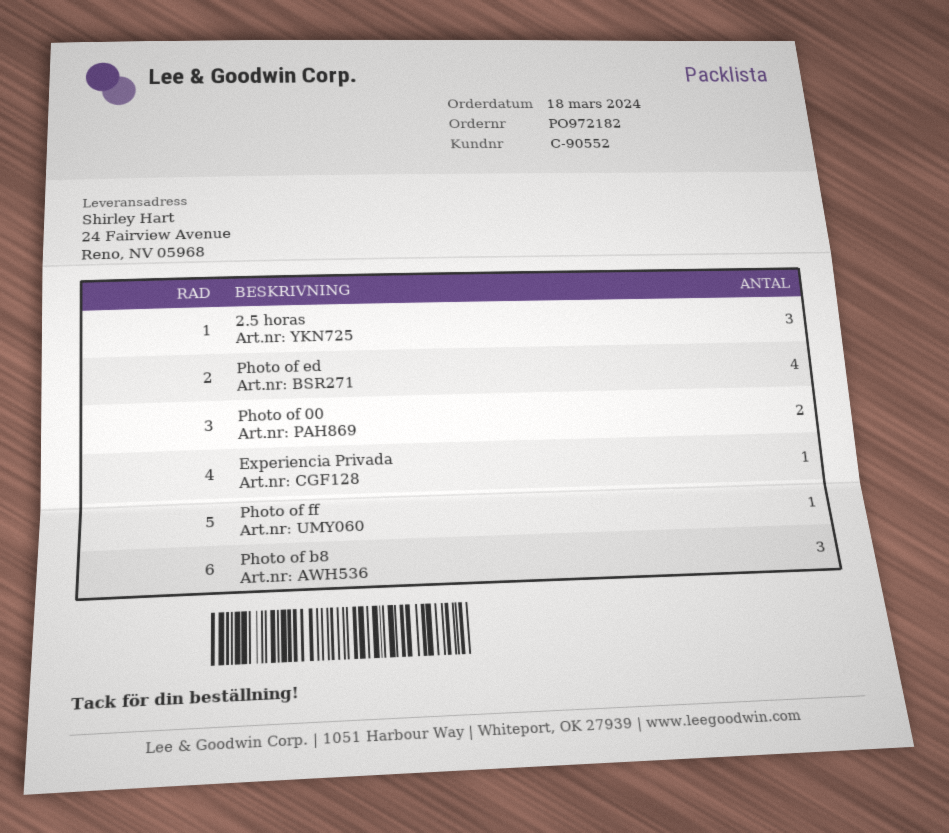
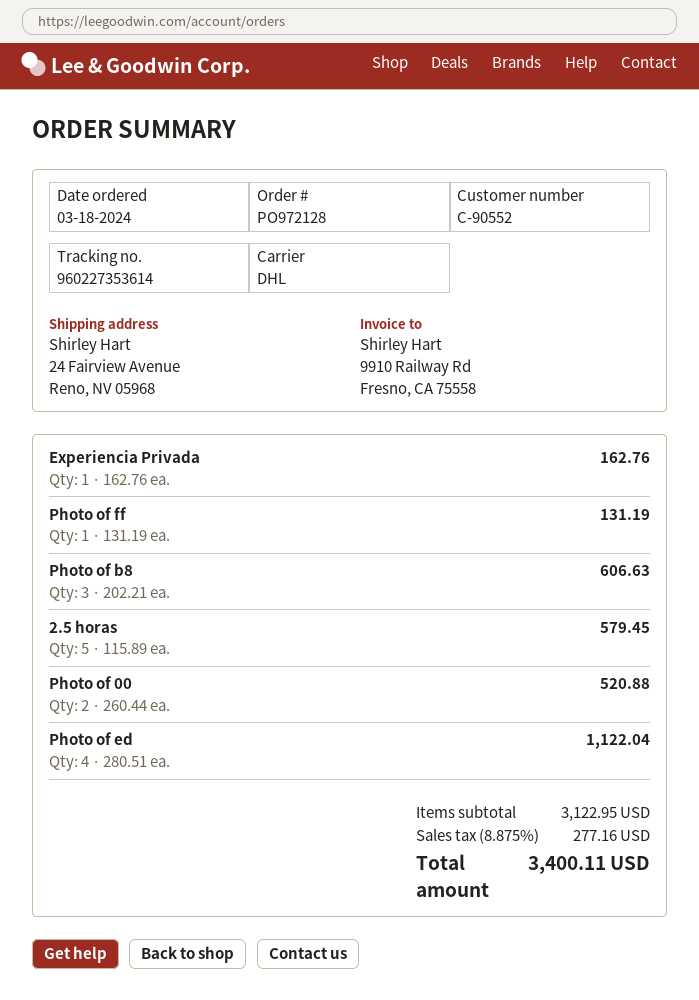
order number: PO972182 -> PO972128
2.5 horas: 3 -> 5

